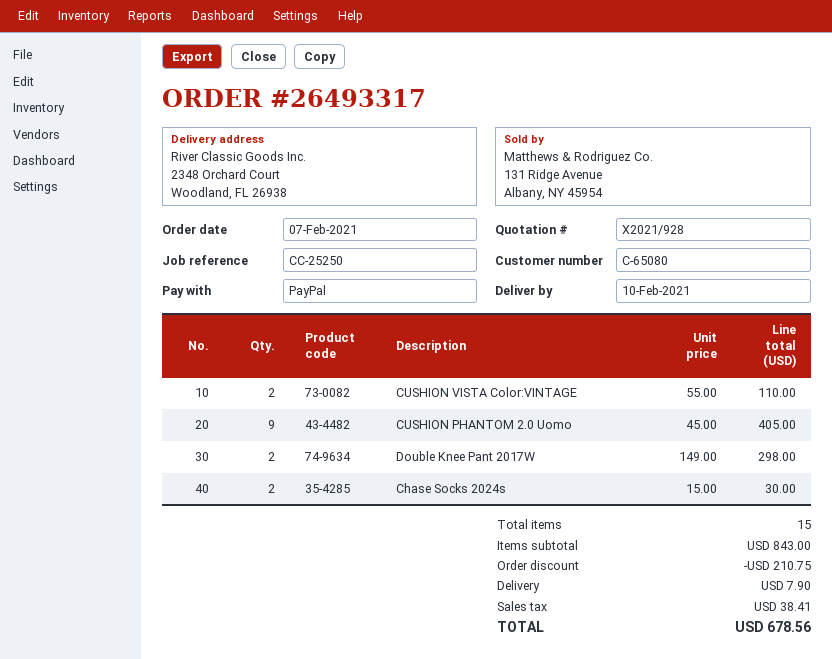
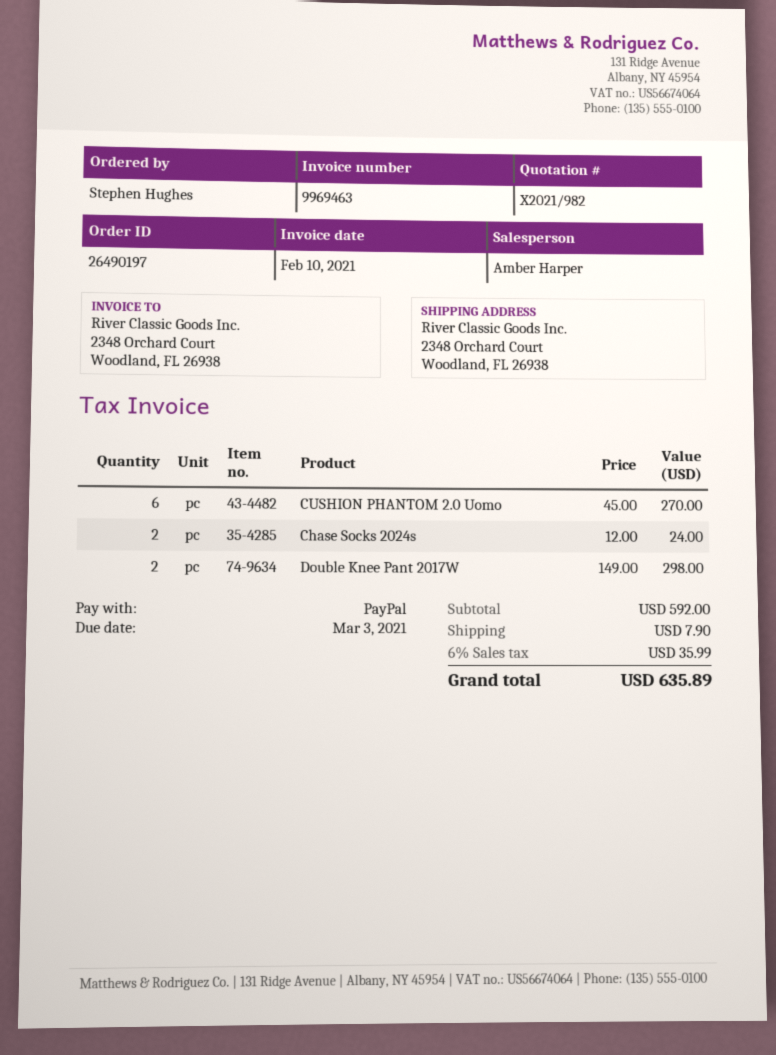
quote number: X2021/928 -> X2021/982
order number: 26493317 -> 26490197
CUSHION VISTA Color:VINTAGE: 2 x 55.00 = 110.00 -> none
CUSHION PHANTOM 2.0 Uomo: 9 x 45.00 = 405.00 -> 6 x 45.00 = 270.00
Chase Socks 2024s: 2 x 15.00 = 30.00 -> 2 x 12.00 = 24.00
subtotal: 843.00 -> 592.00
discount: 210.75 -> none
tax: 38.41 -> 35.99
total: 678.56 -> 635.89

